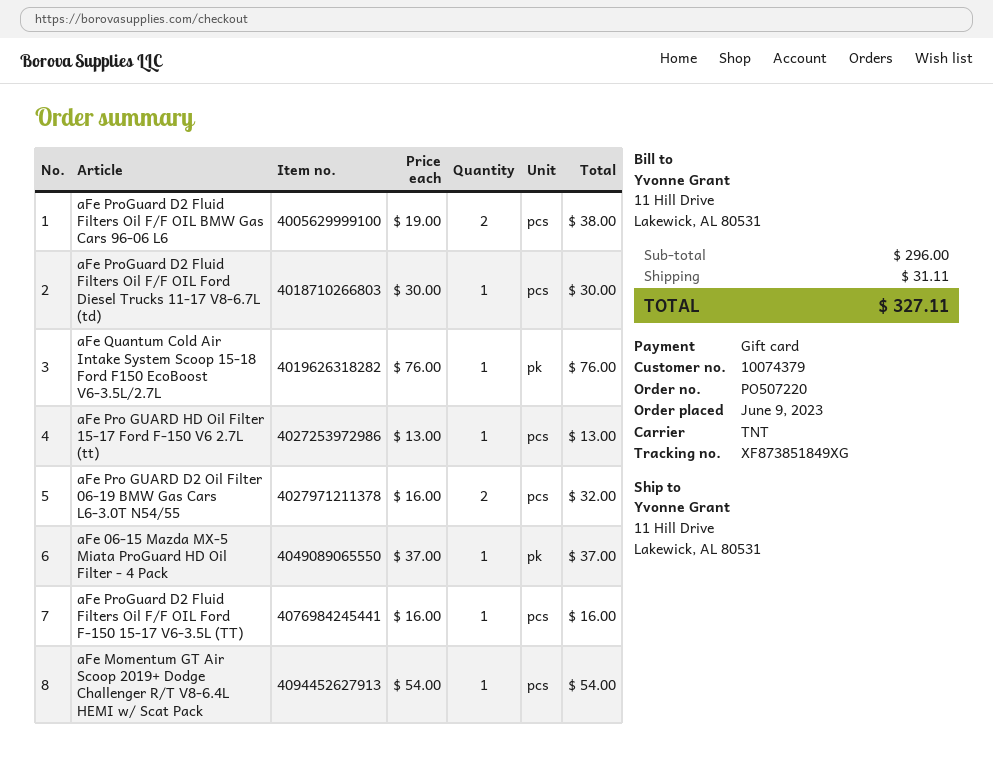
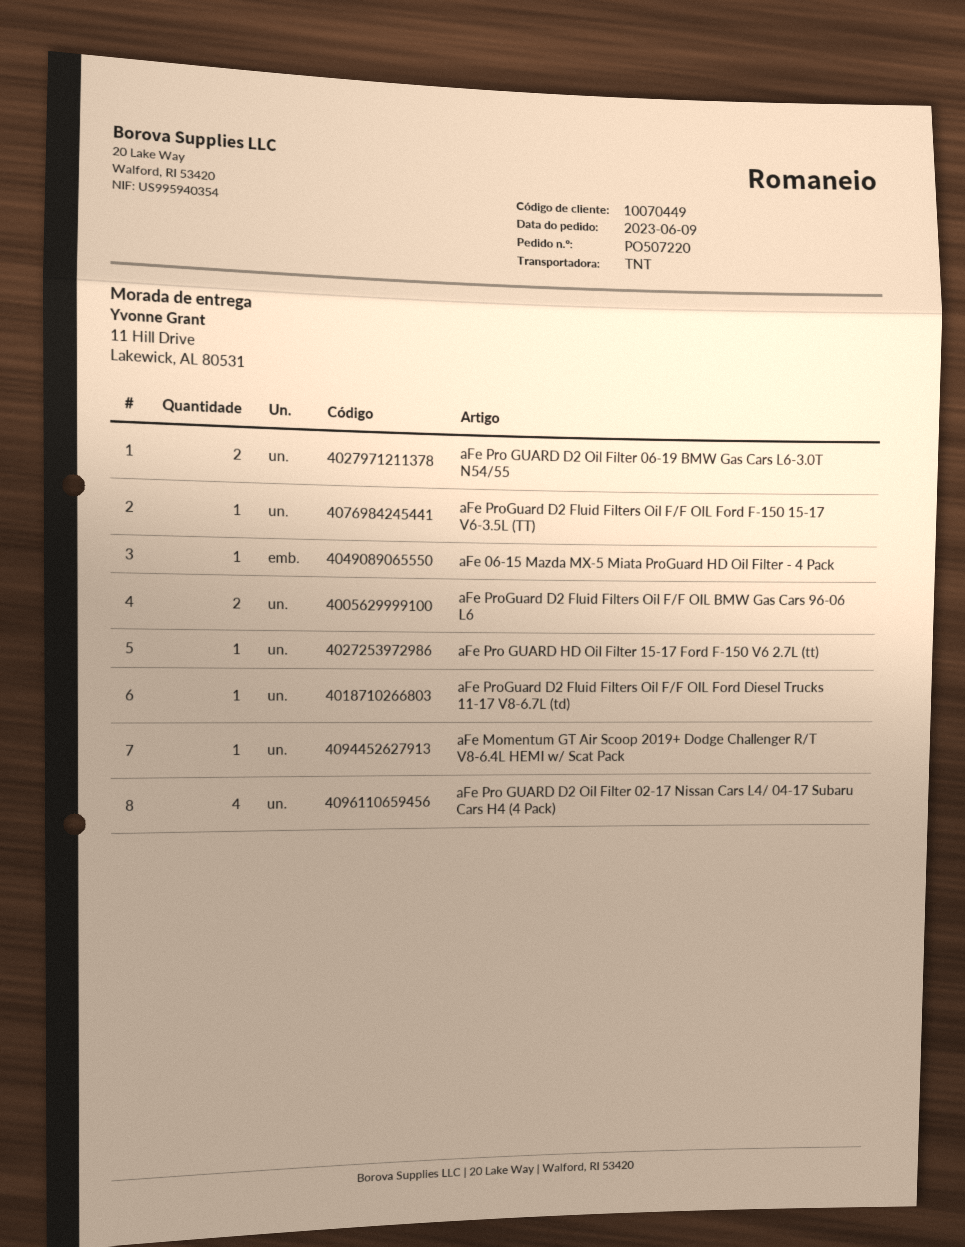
customer number: 10074379 -> 10070449
aFe Quantum Cold Air Intake System Scoop 15-18 Ford F150 EcoBoost V6-3.5L/2.7L: 1 -> none
aFe Pro GUARD D2 Oil Filter 02-17 Nissan Cars L4/ 04-17 Subaru Cars H4 (4 Pack): none -> 4

